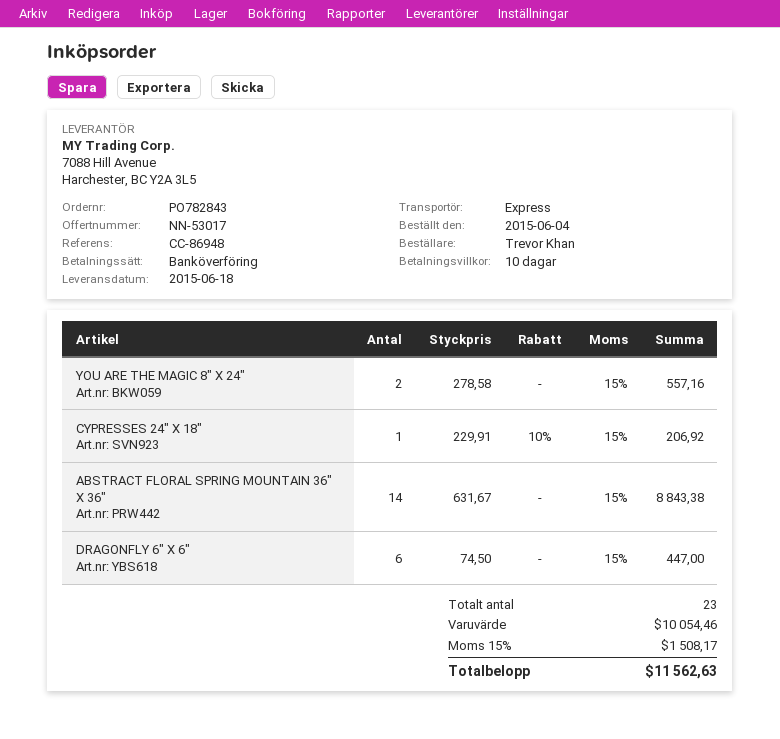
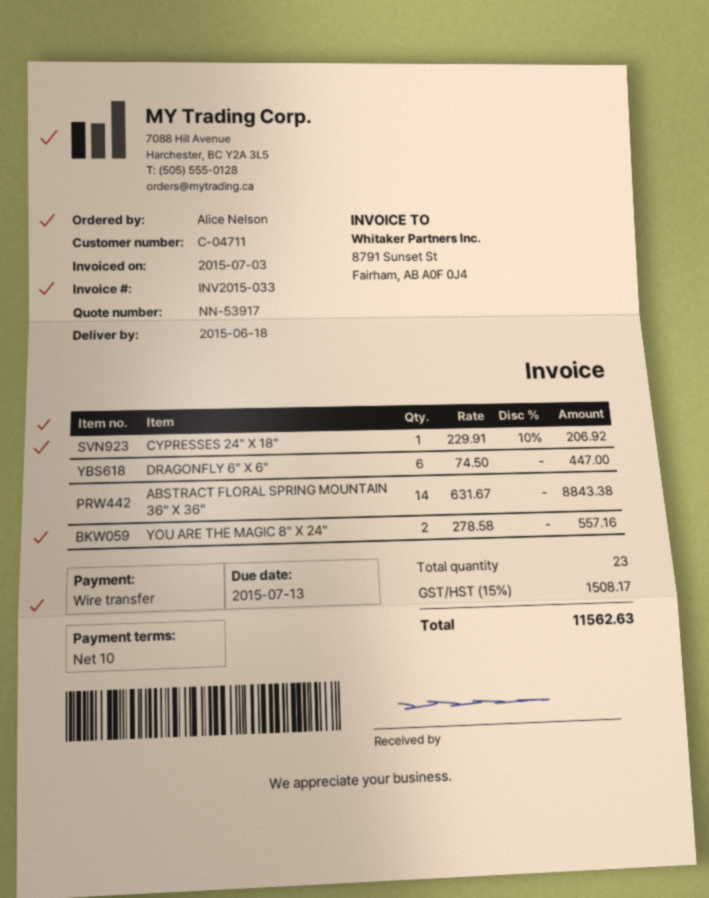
quote number: NN-53017 -> NN-53917
ordered by: Trevor Khan -> Alice Nelson

